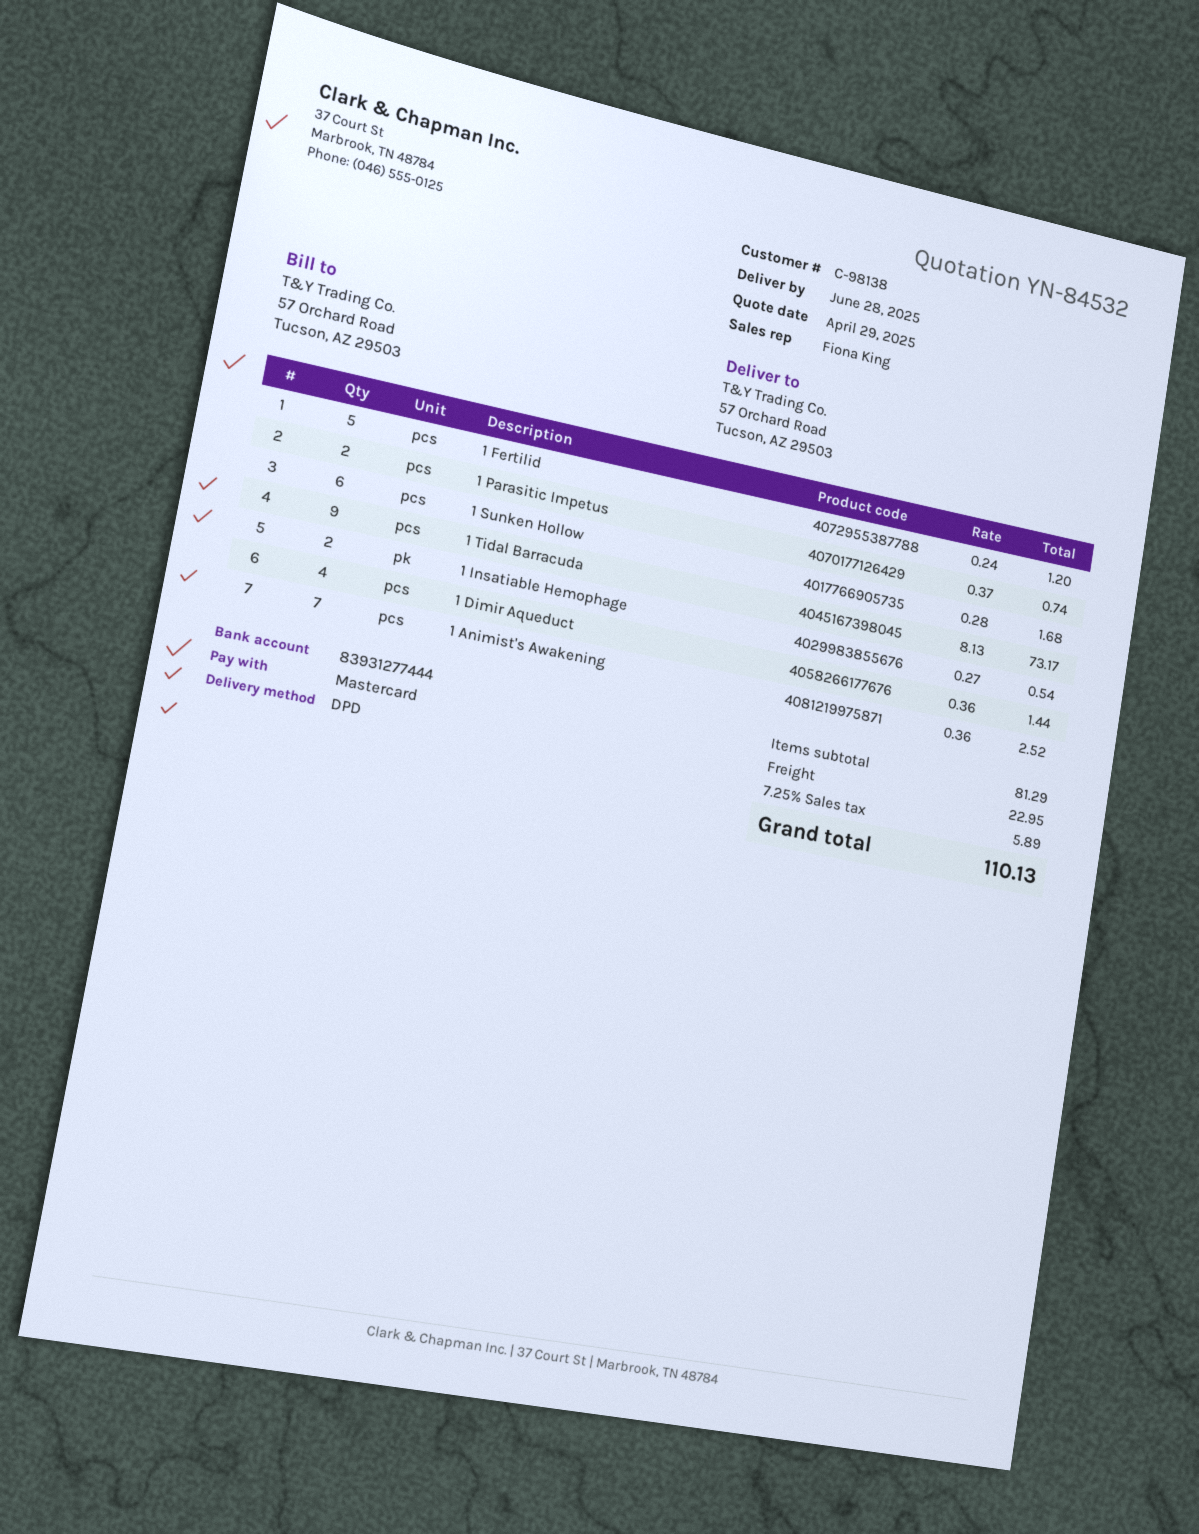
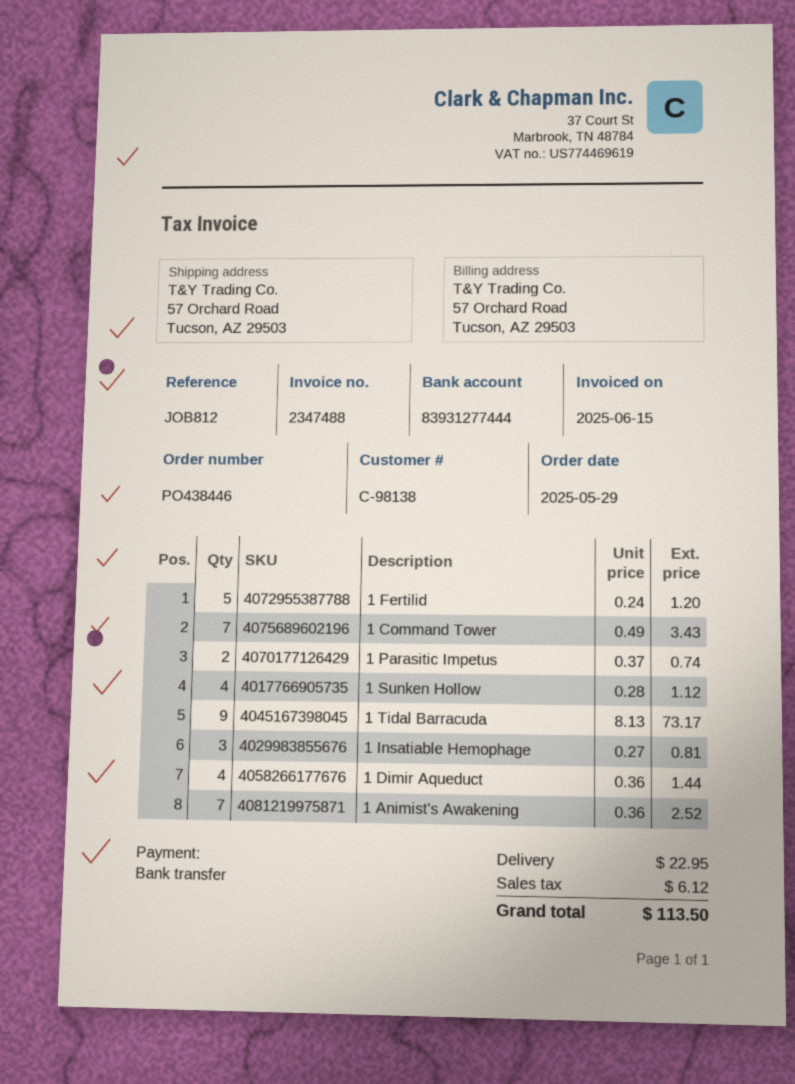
payment method: Mastercard -> bank transfer
1 Sunken Hollow: 6 x 0.28 = 1.68 -> 4 x 0.28 = 1.12
1 Insatiable Hemophage: 2 x 0.27 = 0.54 -> 3 x 0.27 = 0.81
1 Command Tower: none -> 7 x 0.49 = 3.43
tax: 5.89 -> 6.12
total: 110.13 -> 113.50

